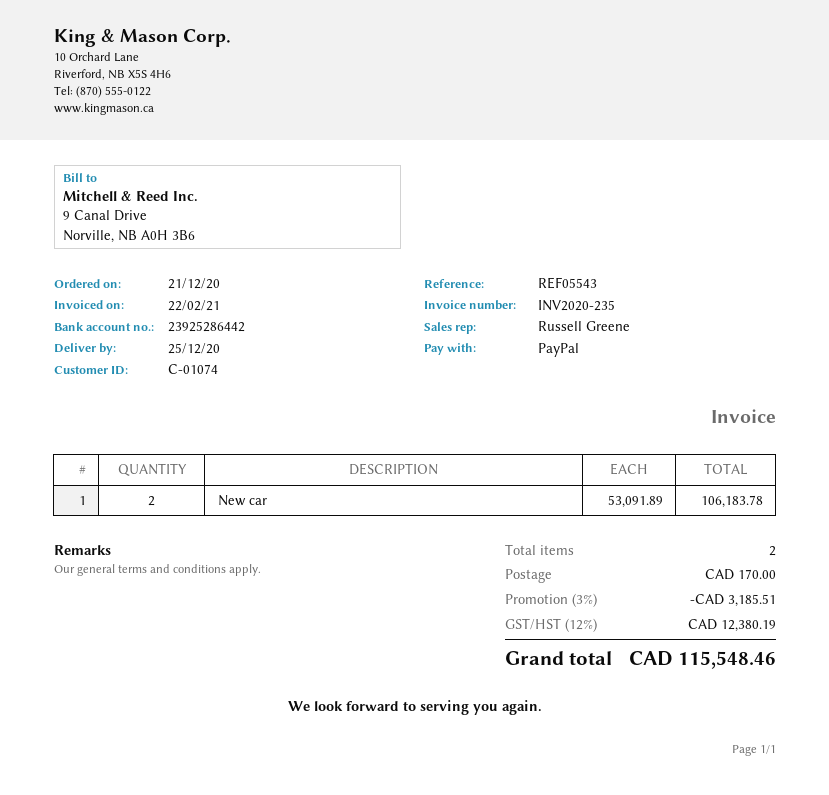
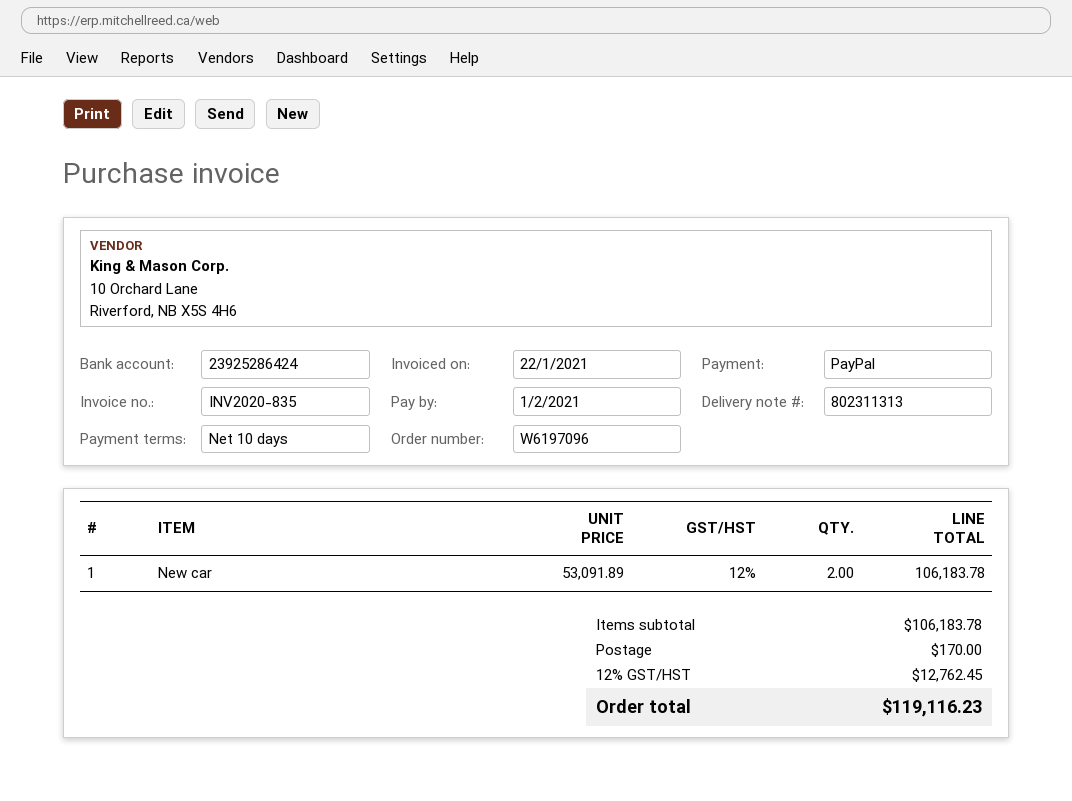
invoice number: INV2020-235 -> INV2020-835
invoice date: 2021-02-22 -> 2021-01-22
bank account: 23925286442 -> 23925286424
discount: 3% = 3185.51 -> none
tax: 12% = 12380.19 -> 12% = 12762.45
total: 115548.46 -> 119116.23

